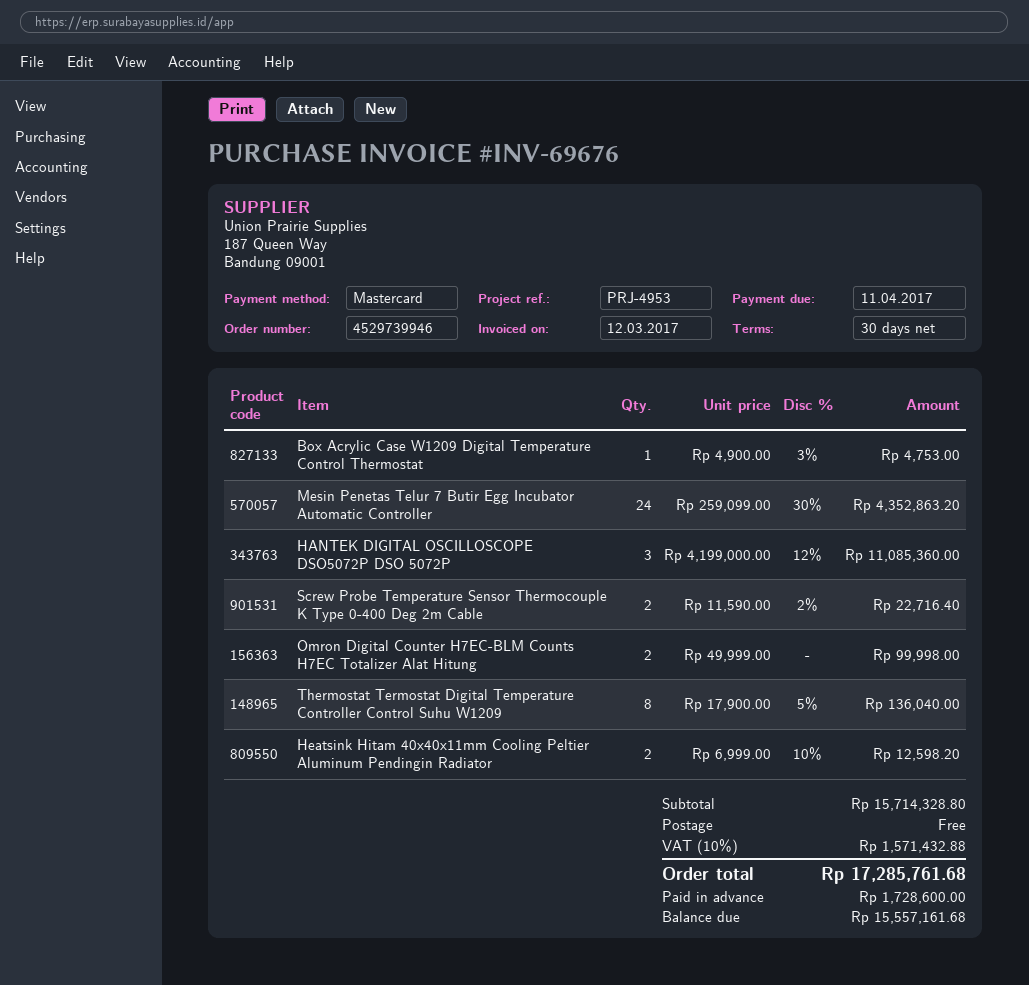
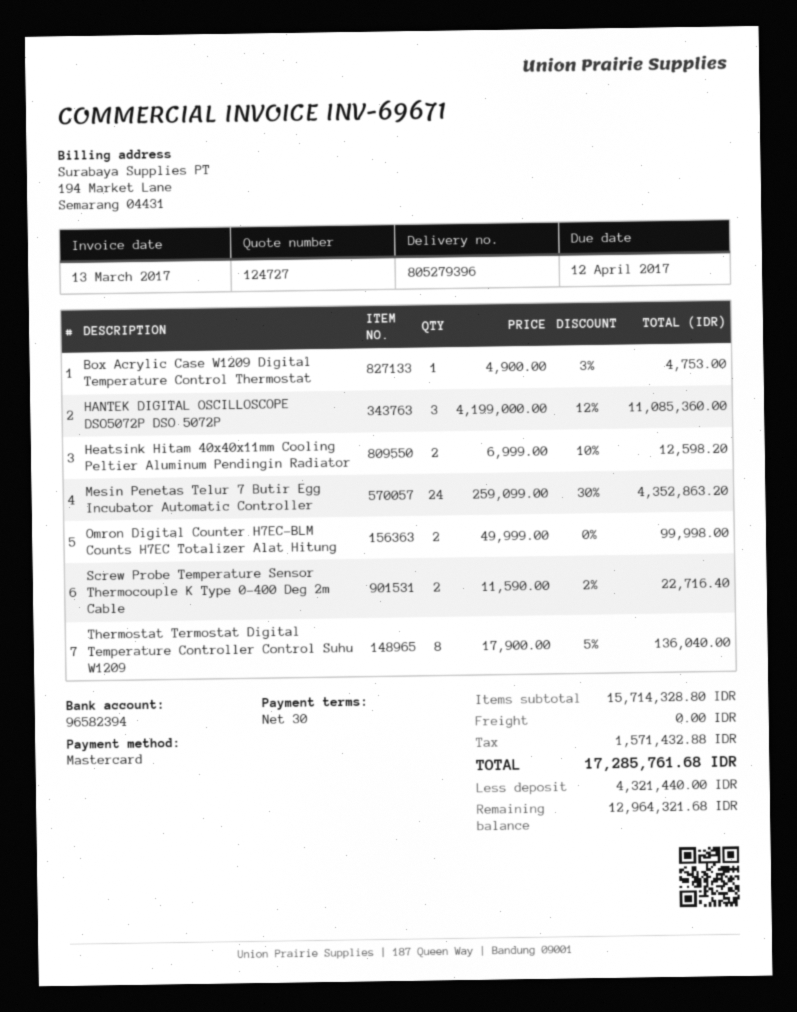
invoice number: INV-69676 -> INV-69671
invoice date: 2017-03-12 -> 2017-03-13
due date: 2017-04-11 -> 2017-04-12
deposit: 1728600.00 -> 4321440.00
balance: 15557161.68 -> 12964321.68

